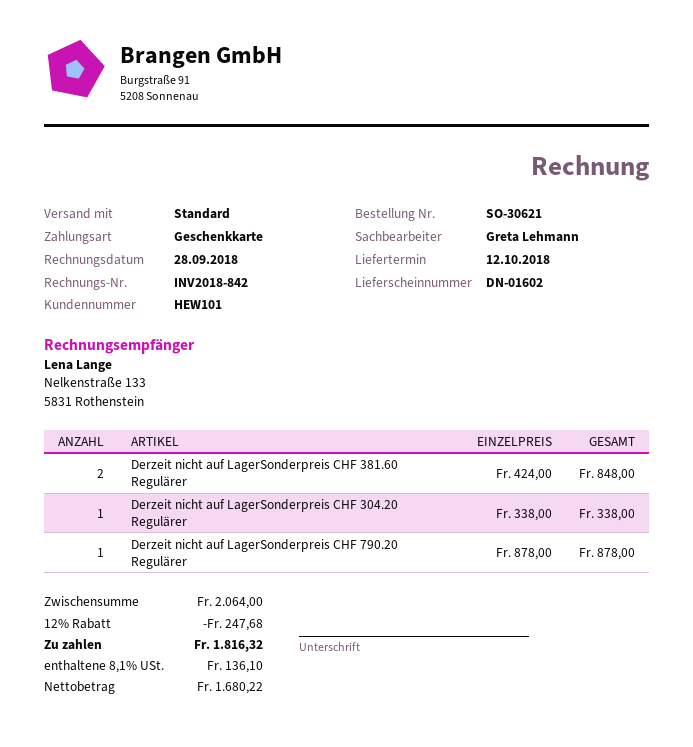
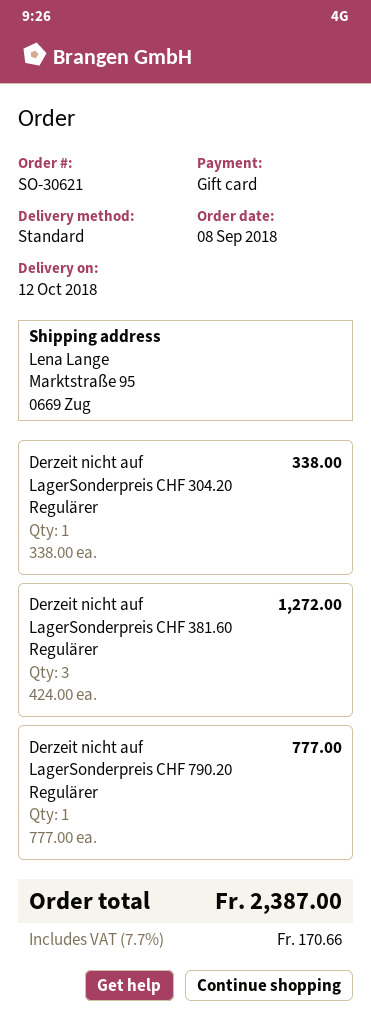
Derzeit nicht auf LagerSonderpreis CHF 381.60 Regulärer: 2 x 424.00 = 848.00 -> 3 x 424.00 = 1272.00
Derzeit nicht auf LagerSonderpreis CHF 790.20 Regulärer: 1 x 878.00 = 878.00 -> 1 x 777.00 = 777.00
discount: 12% = 247.68 -> none
tax: 8.1% = 136.10 -> 7.7% = 170.66
total: 1816.32 -> 2387.00

